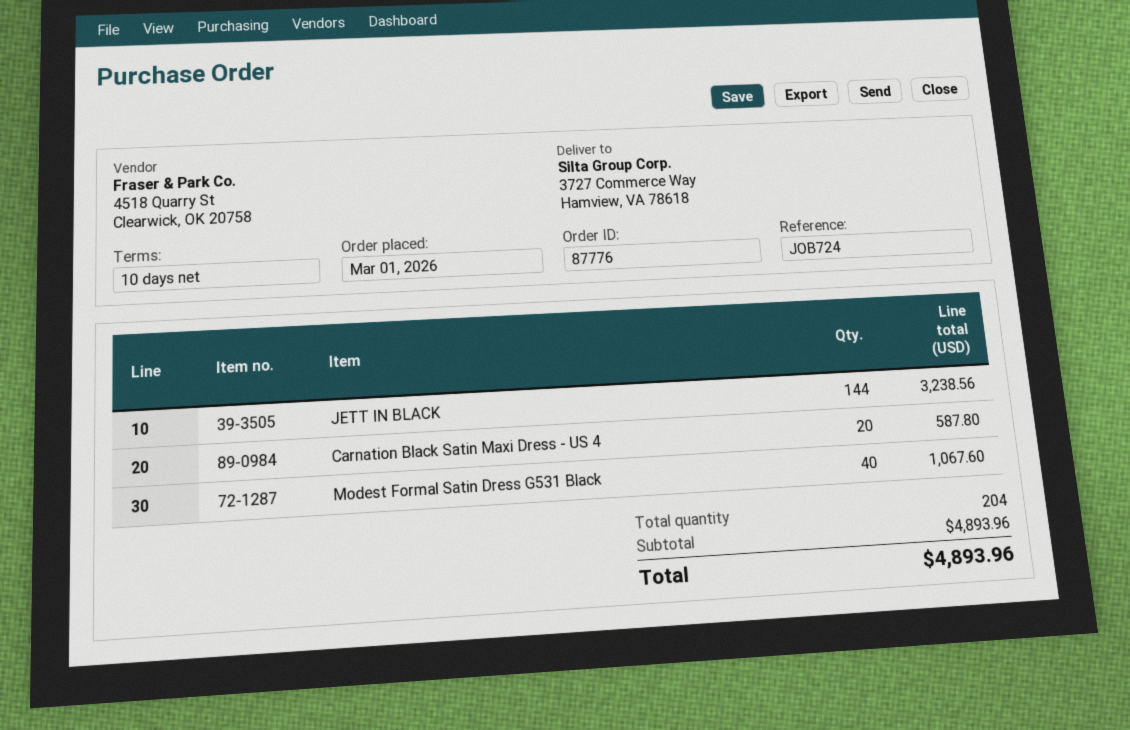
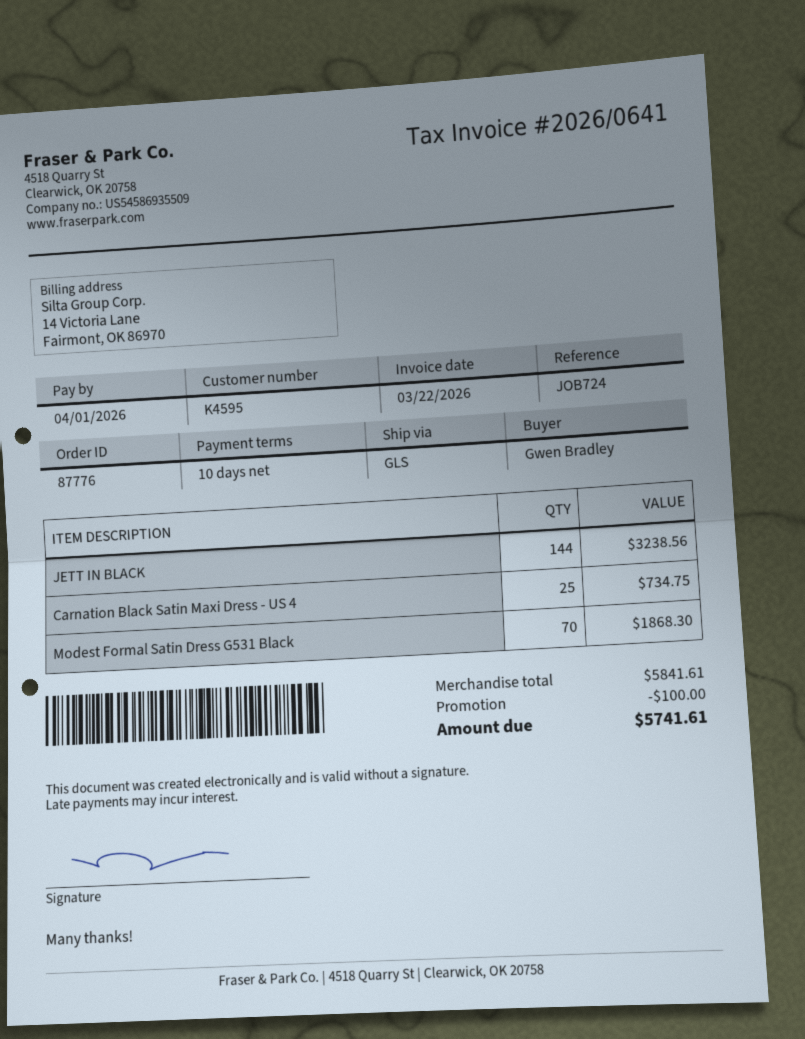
Carnation Black Satin Maxi Dress - US 4: 20 for 587.80 -> 25 for 734.75
Modest Formal Satin Dress G531 Black: 40 for 1067.60 -> 70 for 1868.30
subtotal: 4893.96 -> 5841.61
discount: none -> 100.00
total: 4893.96 -> 5741.61

